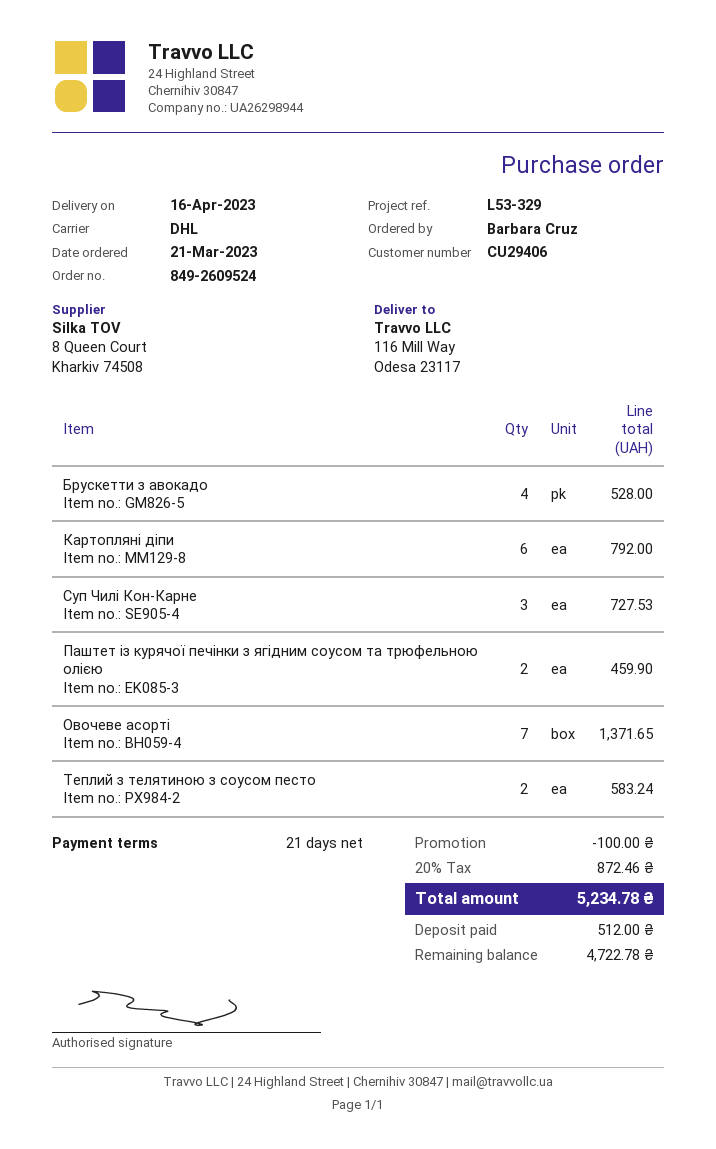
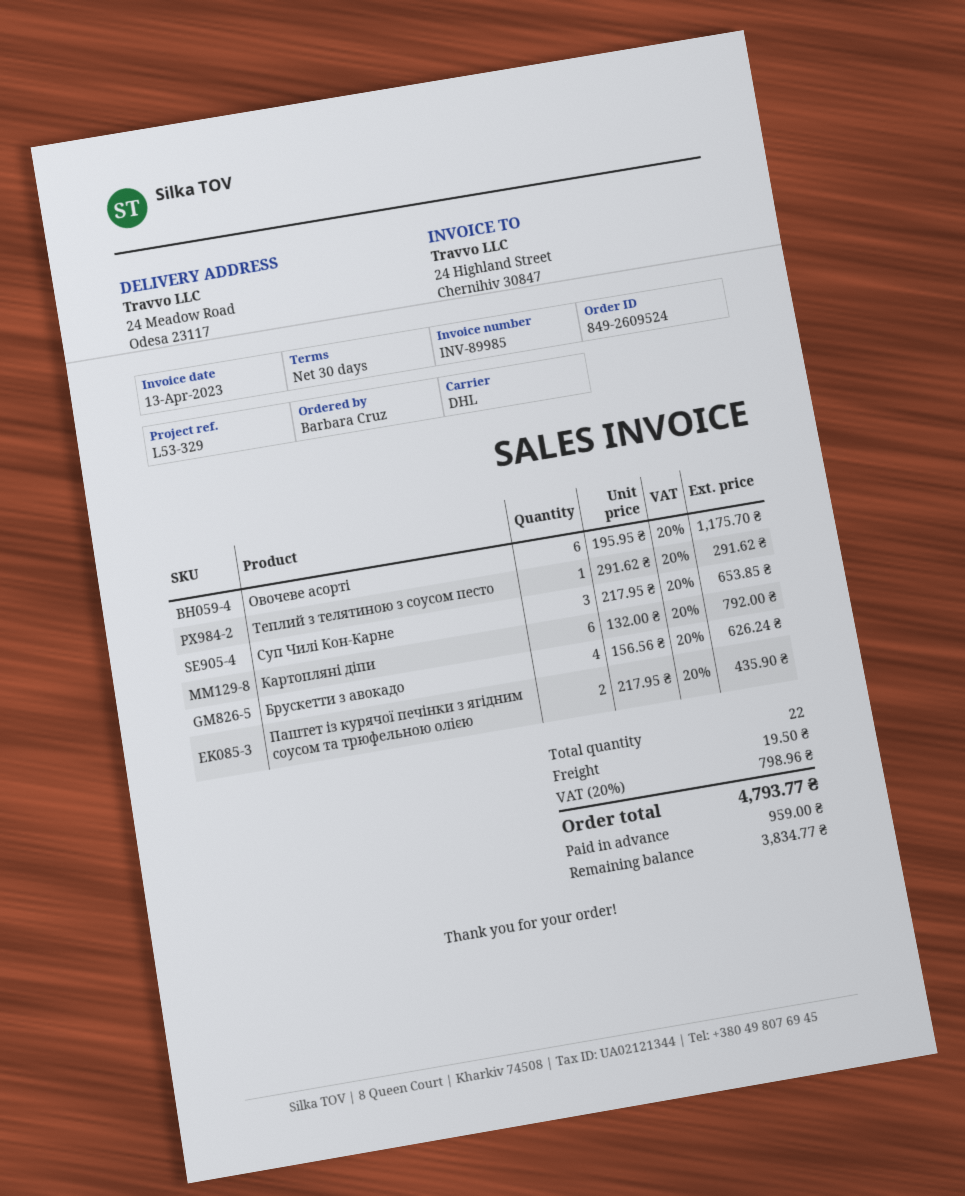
payment terms: 21 days -> 30 days
ship to: 116 Mill Way, Odesa 23117 -> 24 Meadow Road, Odesa 23117
Брускетти з авокадо: 4 for 528.00 -> 4 for 626.24
Суп Чилі Кон-Карне: 3 for 727.53 -> 3 for 653.85
Паштет із курячої печінки з ягідним соусом та трюфельною олією: 2 for 459.90 -> 2 for 435.90
Овочеве асорті: 7 for 1371.65 -> 6 for 1175.70
Теплий з телятиною з соусом песто: 2 for 583.24 -> 1 for 291.62
discount: 100.00 -> none
shipping: none -> 19.50
tax: 20% = 872.46 -> 20% = 798.96
total: 5234.78 -> 4793.77
deposit: 512.00 -> 959.00
balance: 4722.78 -> 3834.77

